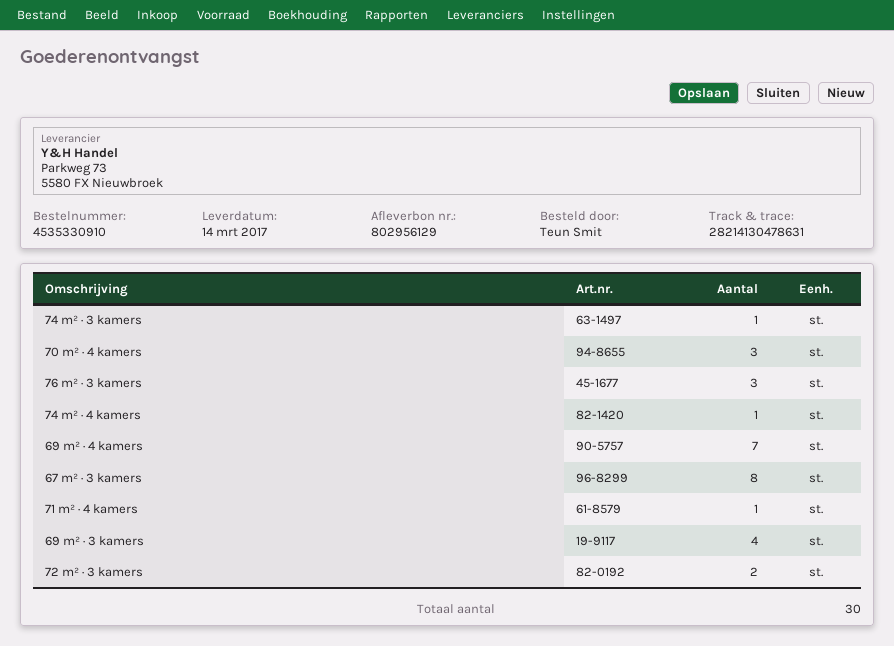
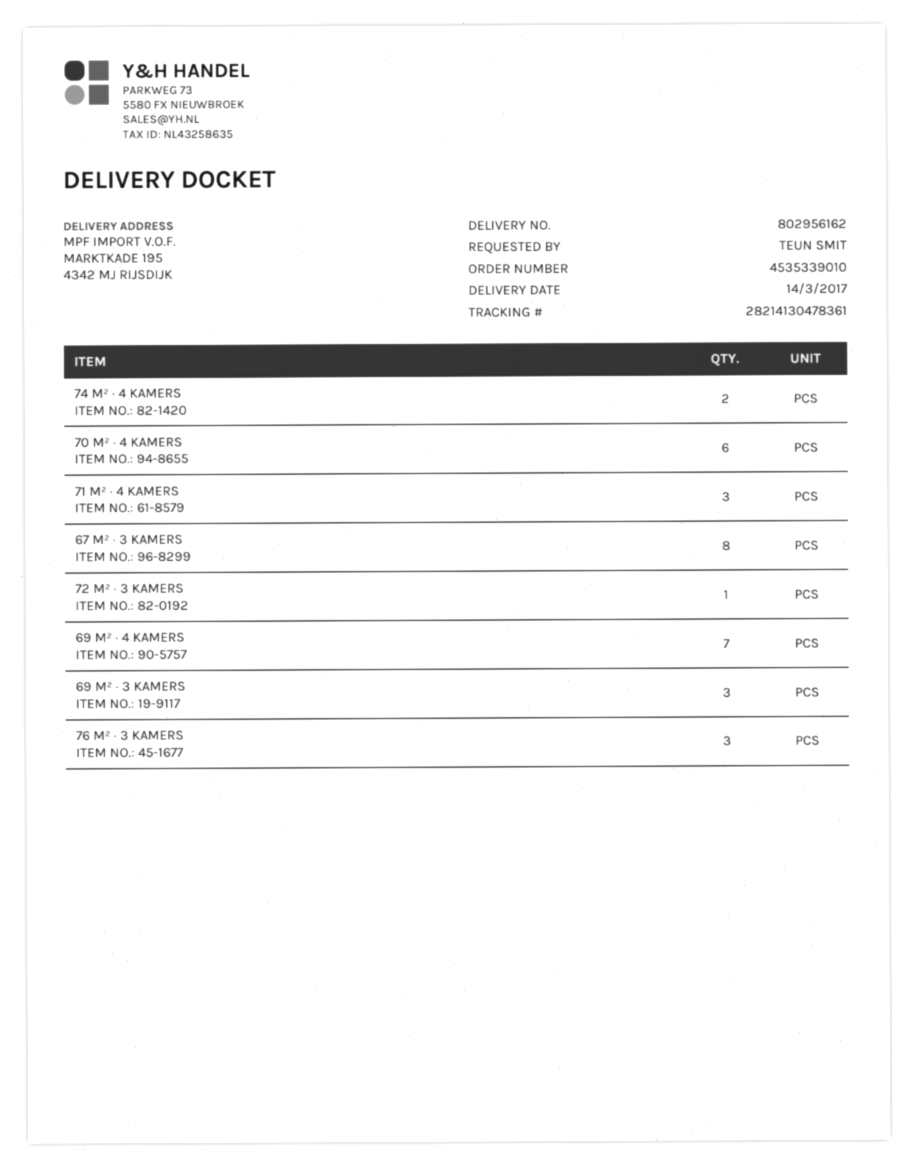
order number: 4535330910 -> 4535339010
delivery note number: 802956129 -> 802956162
tracking number: 28214130478631 -> 28214130478361
74 m² · 3 kamers: 1 -> none
70 m² · 4 kamers: 3 -> 6
74 m² · 4 kamers: 1 -> 2
71 m² · 4 kamers: 1 -> 3
69 m² · 3 kamers: 4 -> 3
72 m² · 3 kamers: 2 -> 1

